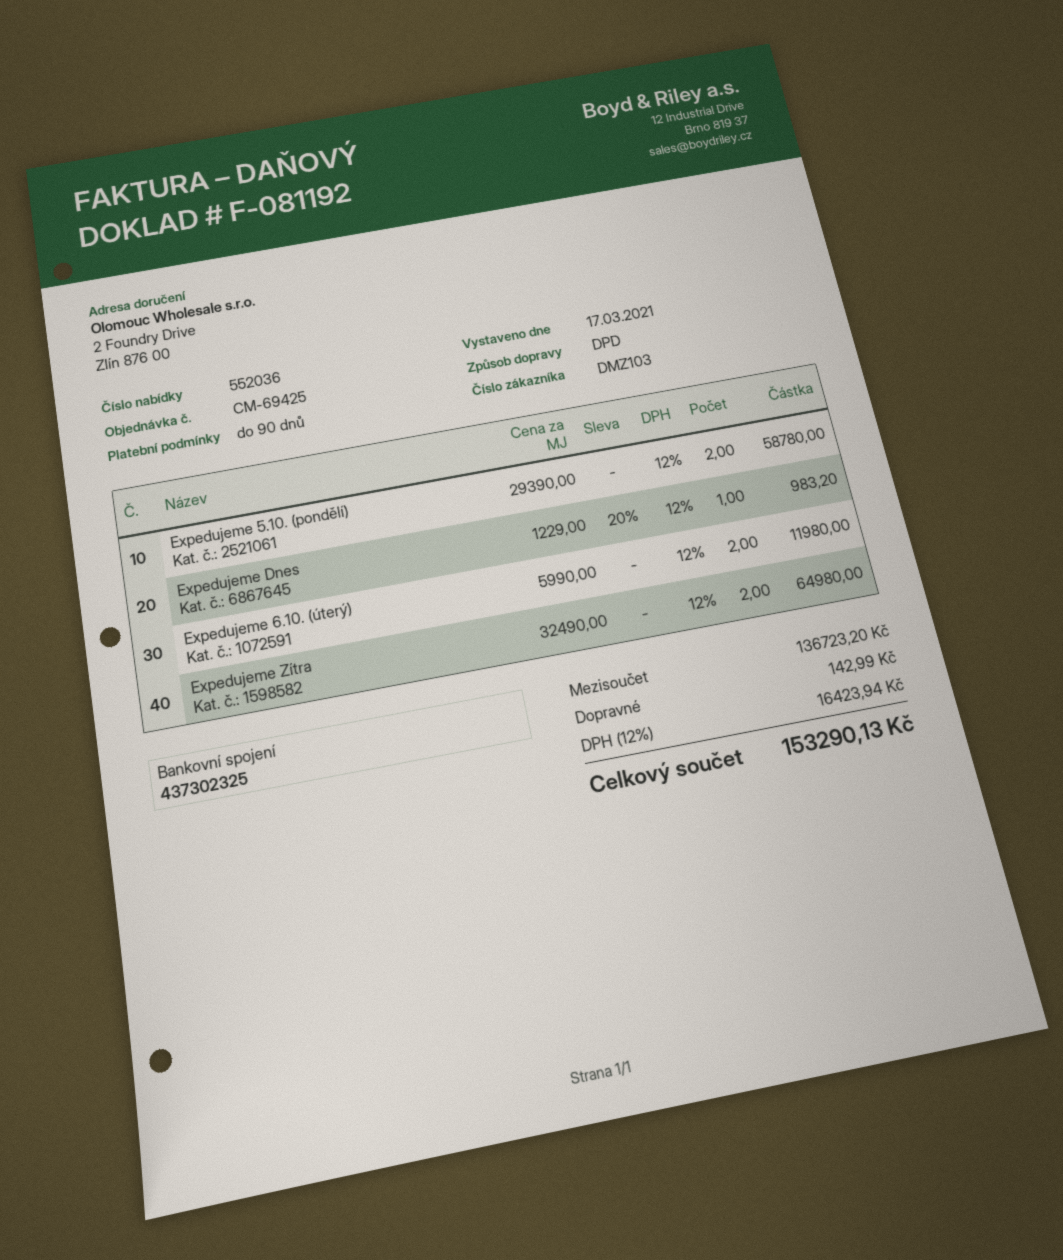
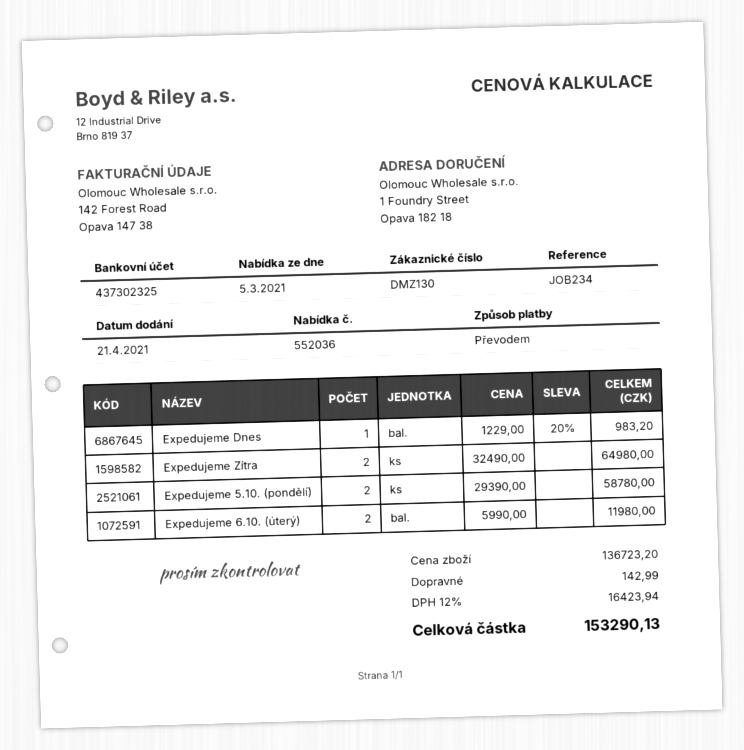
customer number: DMZ103 -> DMZ130
ship to: 2 Foundry Drive, Zlín 876 00 -> 1 Foundry Street, Opava 182 18

